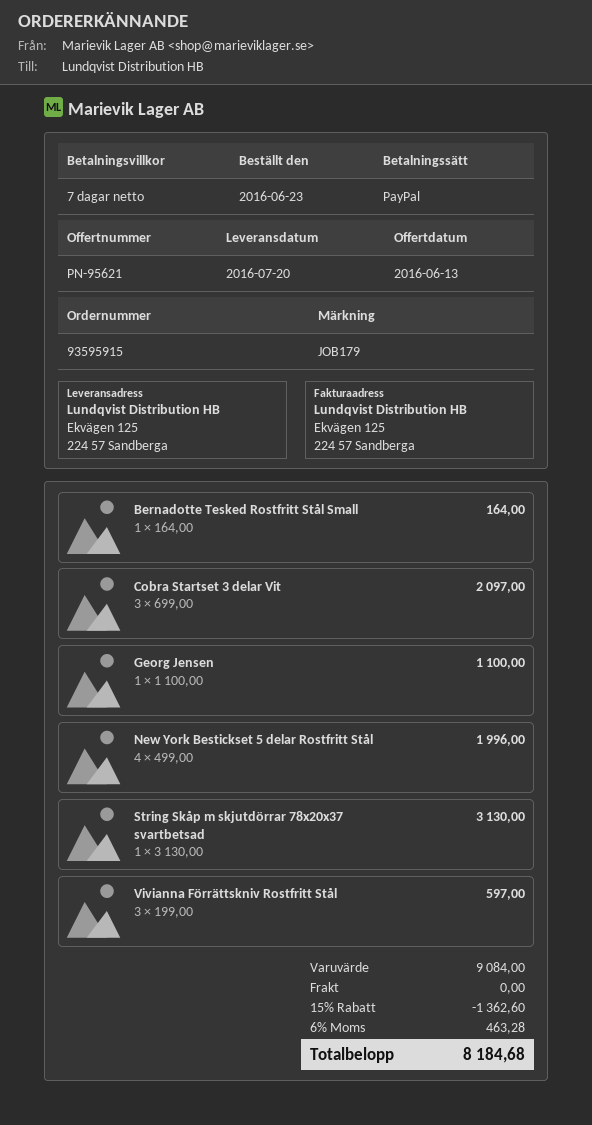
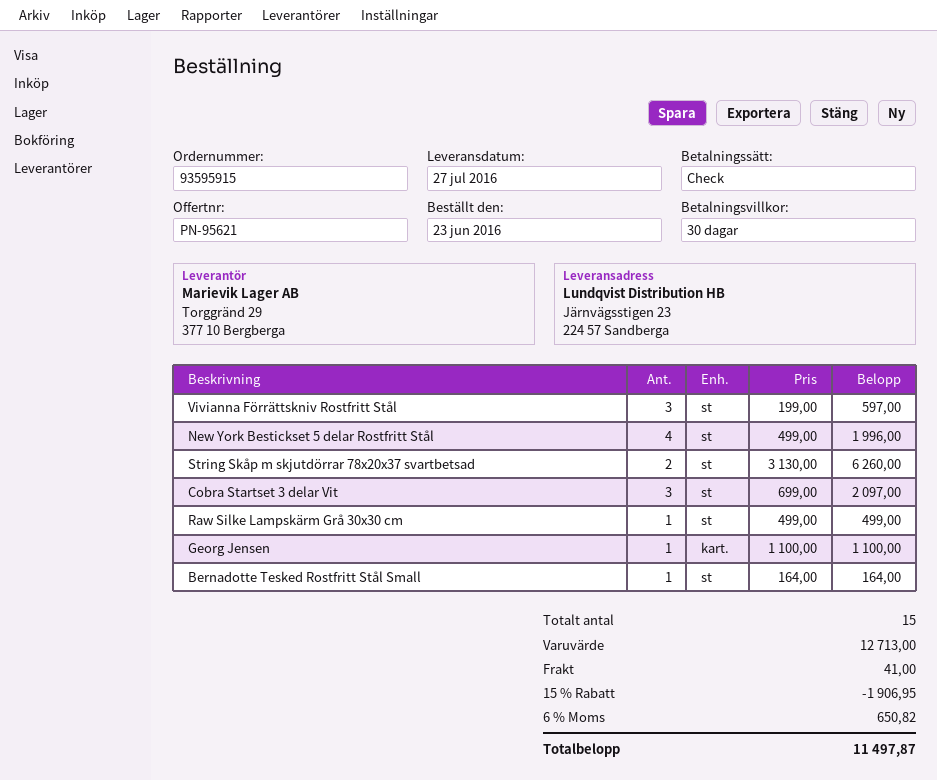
delivery date: 2016-07-20 -> 2016-07-27
payment terms: 7 days -> 30 days
payment method: PayPal -> cheque
ship to: Ekvägen 125, 224 57 Sandberga -> Järnvägsstigen 23, 224 57 Sandberga
String Skåp m skjutdörrar 78x20x37 svartbetsad: 1 x 3130.00 = 3130.00 -> 2 x 3130.00 = 6260.00
Raw Silke Lampskärm Grå 30x30 cm: none -> 1 x 499.00 = 499.00
subtotal: 9084.00 -> 12713.00
discount: 15% = 1362.60 -> 15% = 1906.95
shipping: 0.00 -> 41.00
tax: 6% = 463.28 -> 6% = 650.82
total: 8184.68 -> 11497.87

